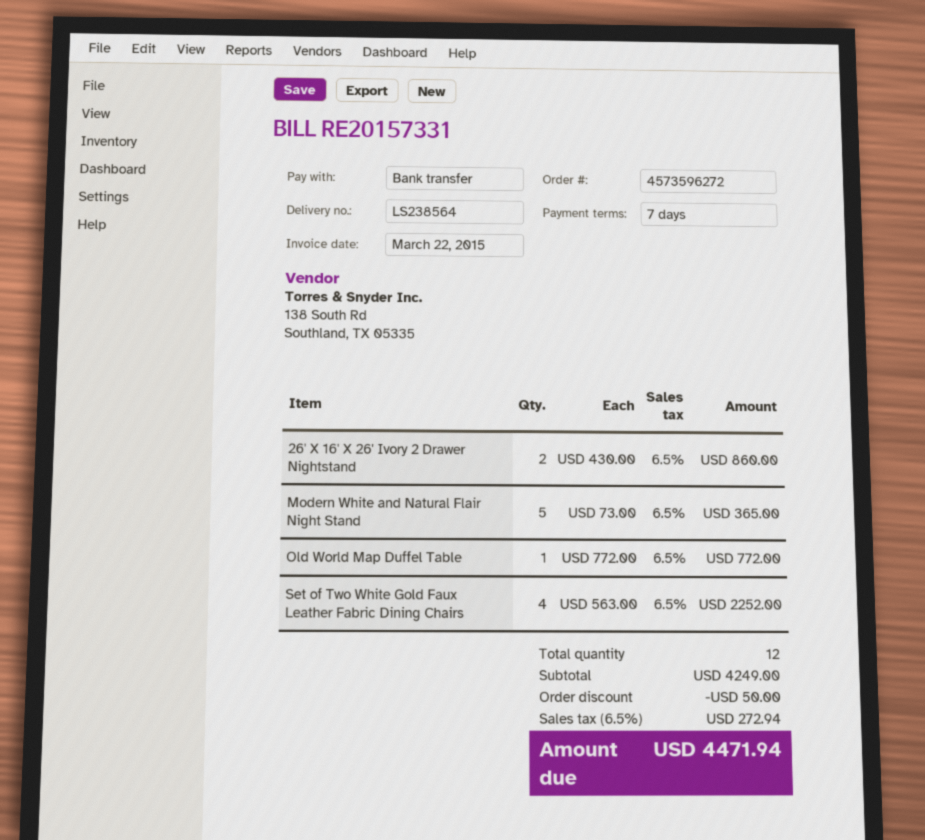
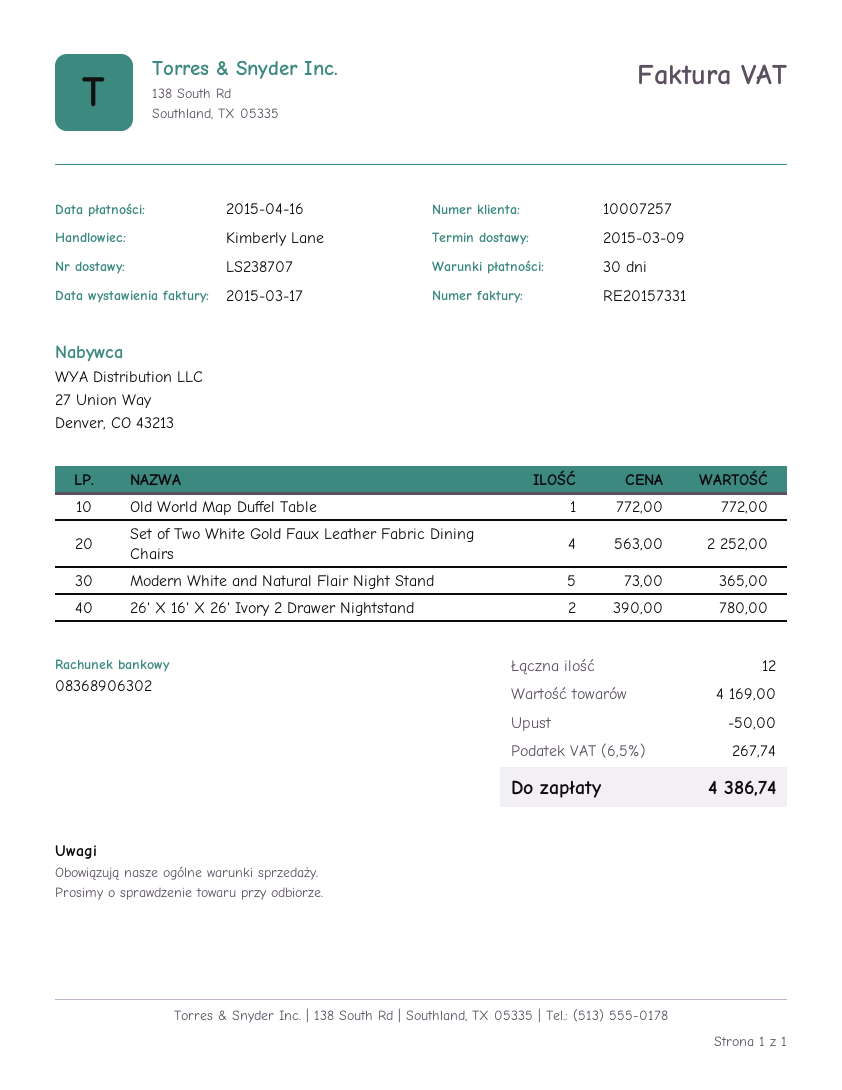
delivery note number: LS238564 -> LS238707
invoice date: 2015-03-22 -> 2015-03-17
payment terms: 7 days -> 30 days
26' X 16' X 26' Ivory 2 Drawer Nightstand: 2 x 430.00 = 860.00 -> 2 x 390.00 = 780.00
subtotal: 4249.00 -> 4169.00
tax: 6.5% = 272.94 -> 6.5% = 267.74
total: 4471.94 -> 4386.74

